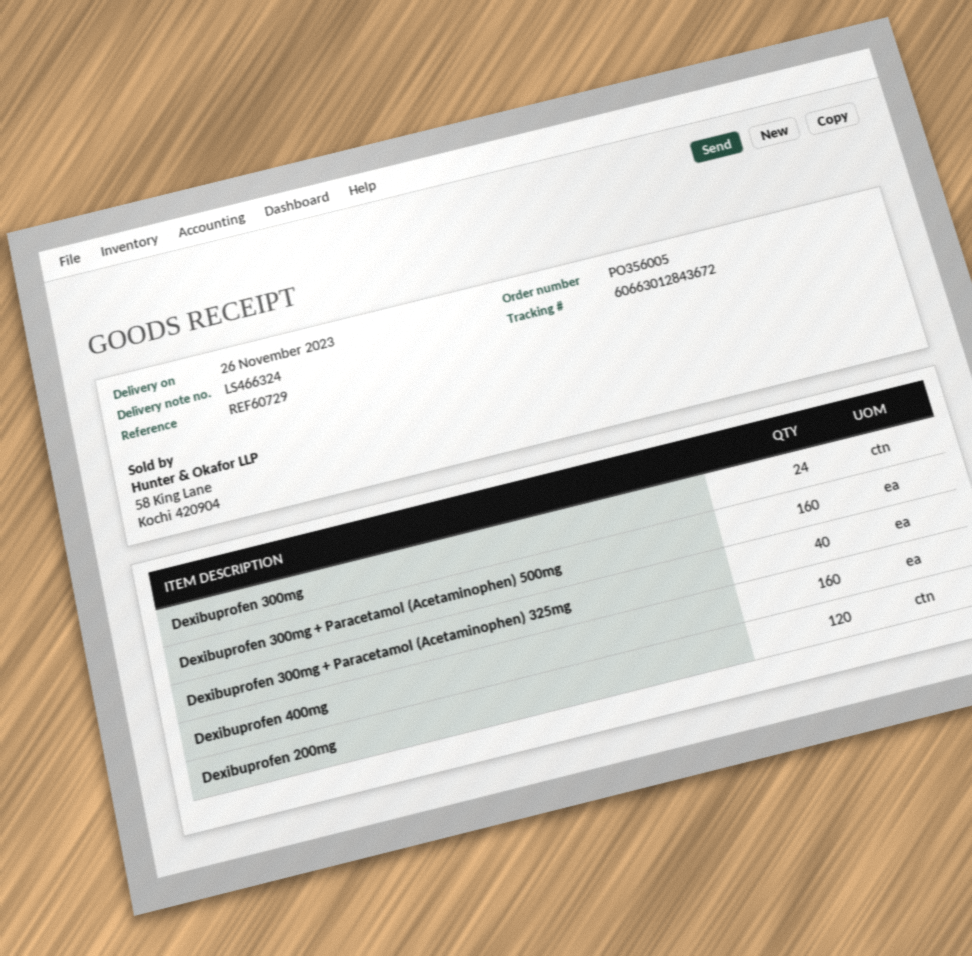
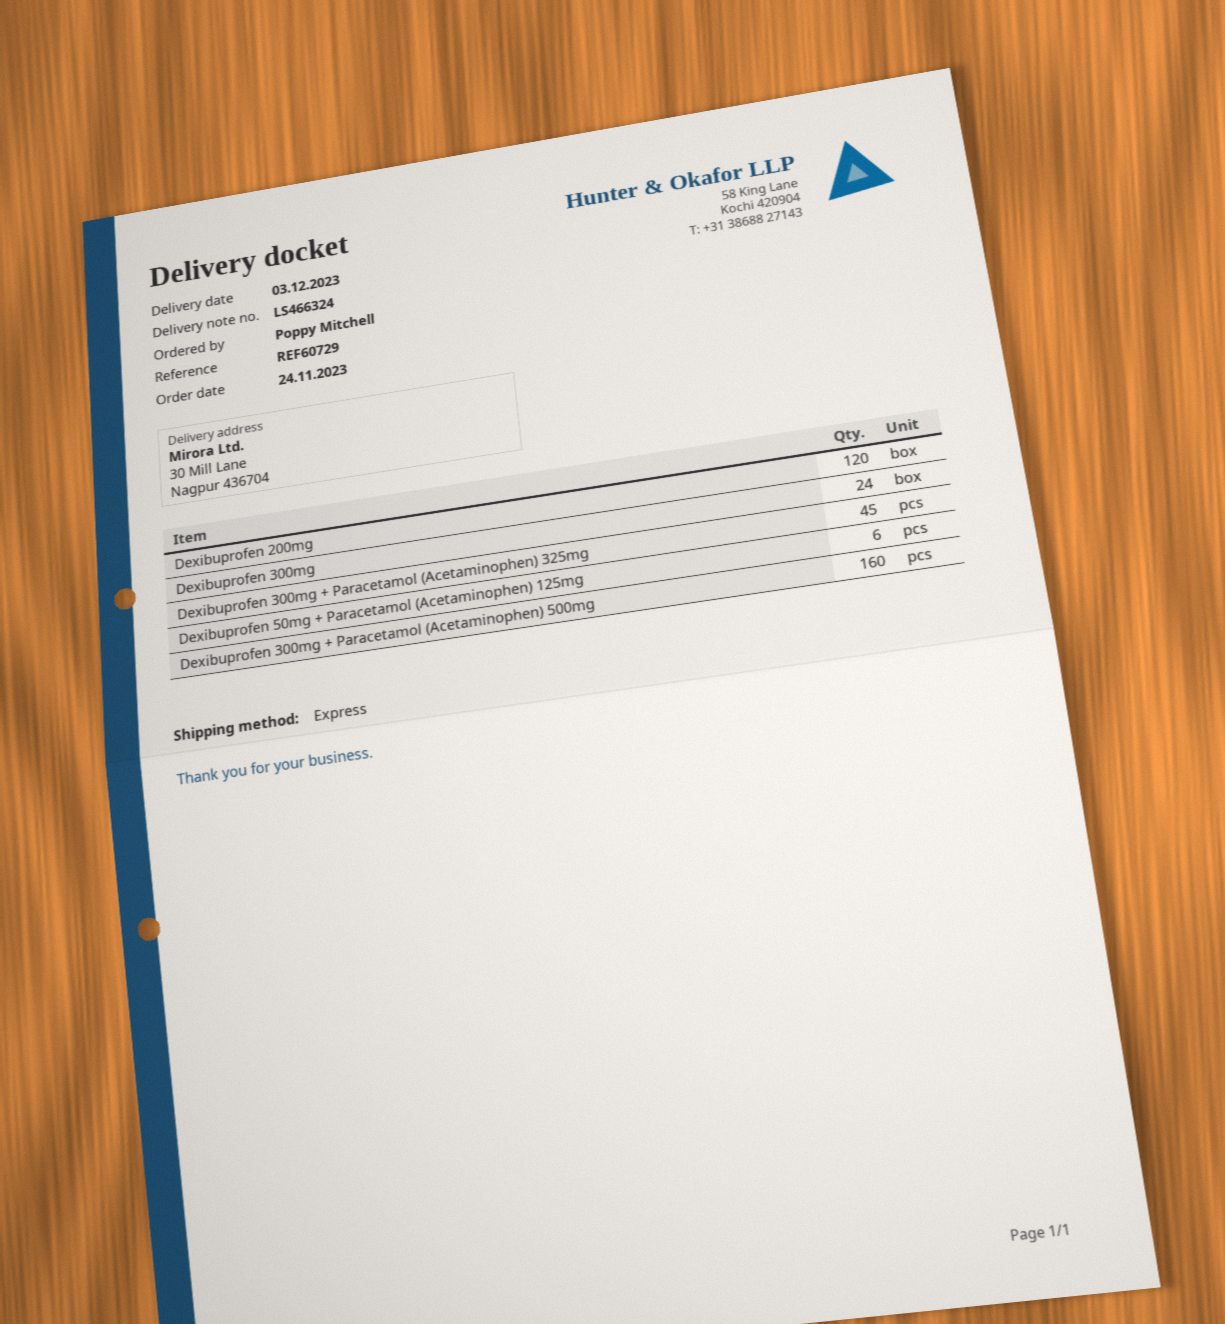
delivery date: 2023-11-26 -> 2023-12-03
Dexibuprofen 300mg + Paracetamol (Acetaminophen) 325mg: 40 -> 45
Dexibuprofen 400mg: 160 -> none
Dexibuprofen 50mg + Paracetamol (Acetaminophen) 125mg: none -> 6

